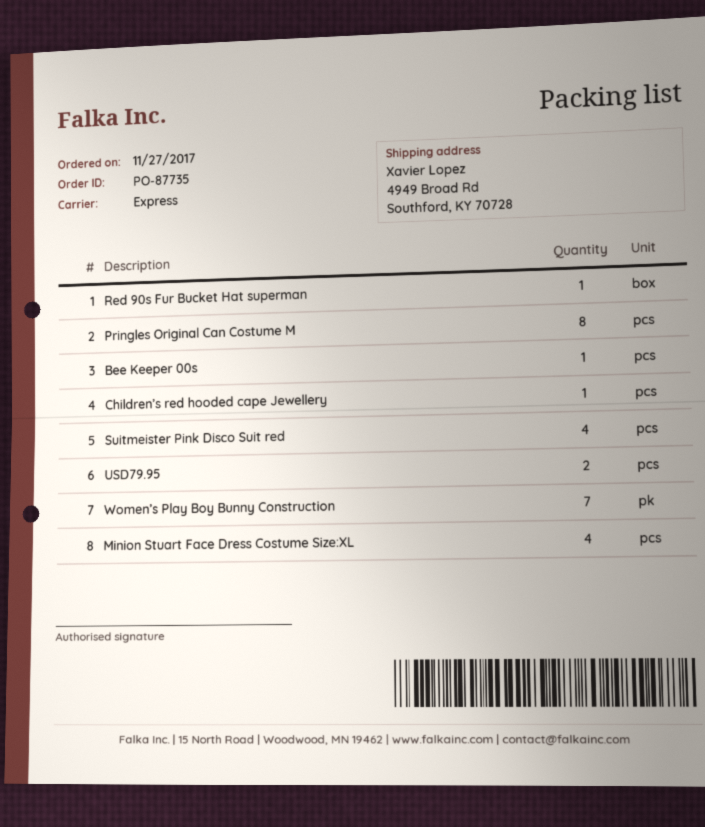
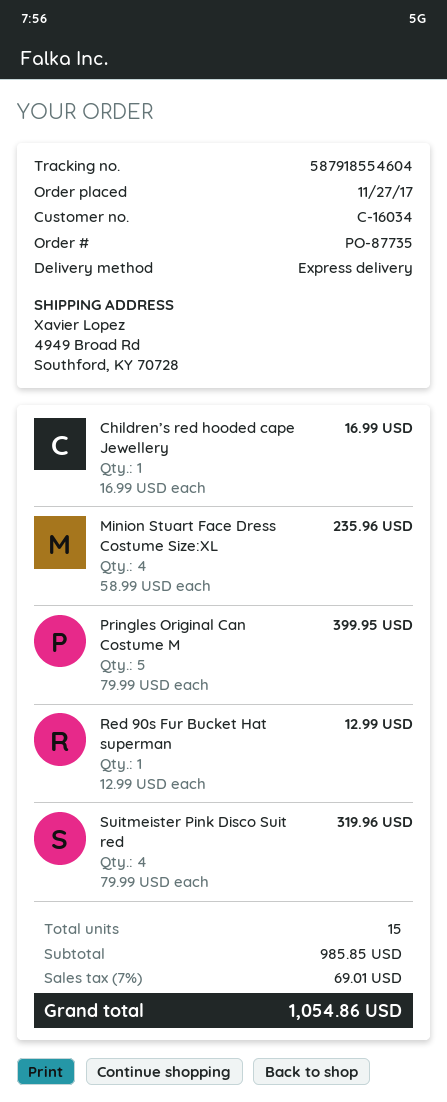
Pringles Original Can Costume M: 8 -> 5
Bee Keeper 00s: 1 -> none
USD79.95: 2 -> none
Women’s Play Boy Bunny Construction: 7 -> none

